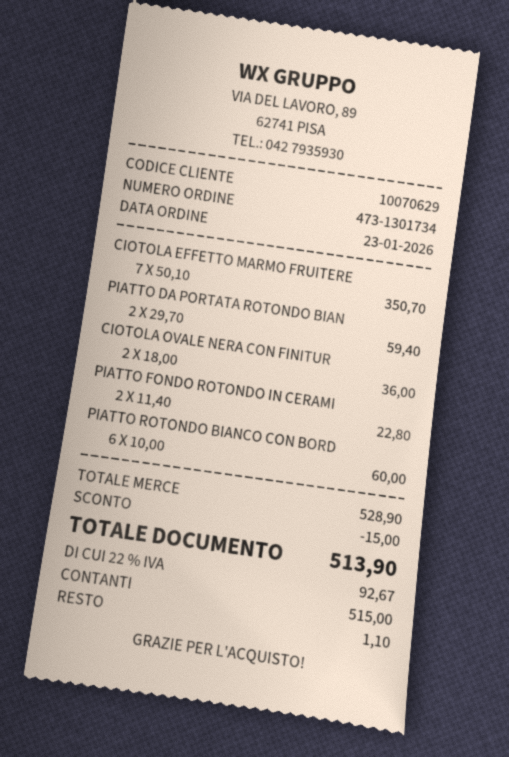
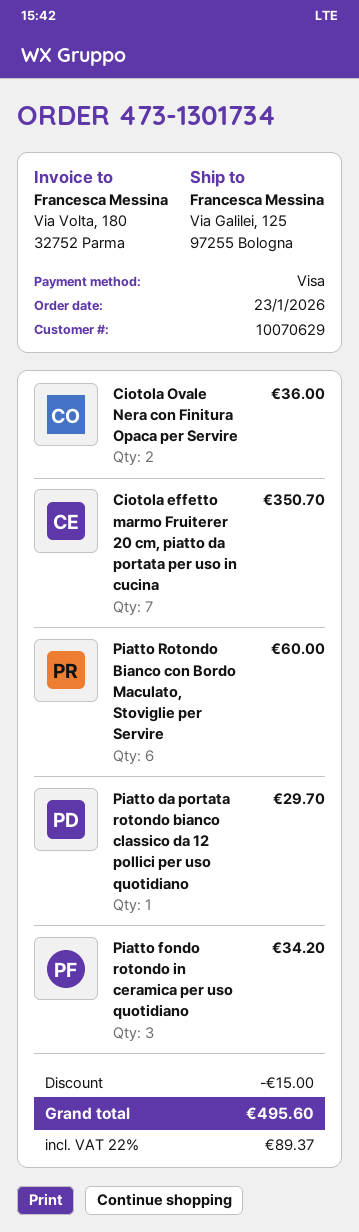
payment method: cash -> Visa
PIATTO DA PORTATA ROTONDO BIAN: 2 for 59.40 -> 1 for 29.70
PIATTO FONDO ROTONDO IN CERAMI: 2 for 22.80 -> 3 for 34.20
tax: 22% = 92.67 -> 22% = 89.37
total: 513.90 -> 495.60

